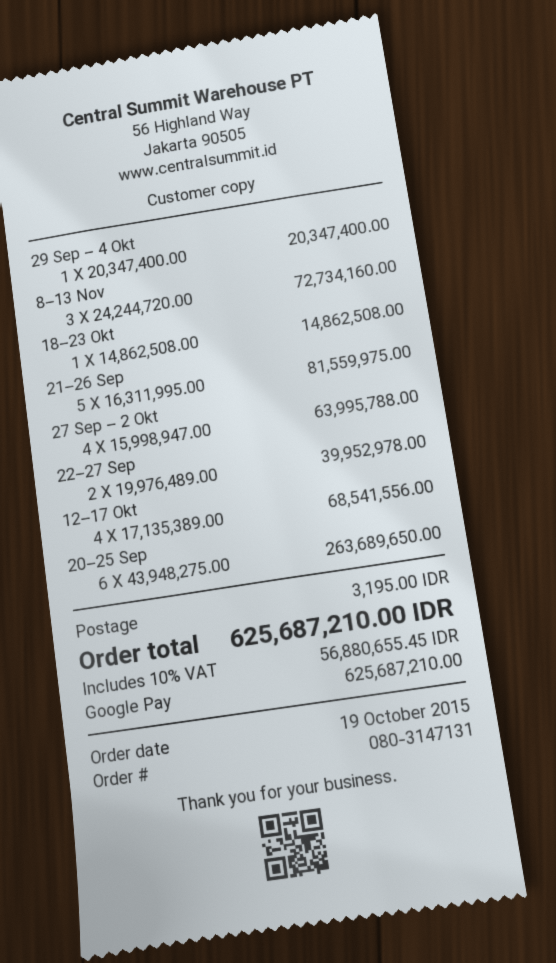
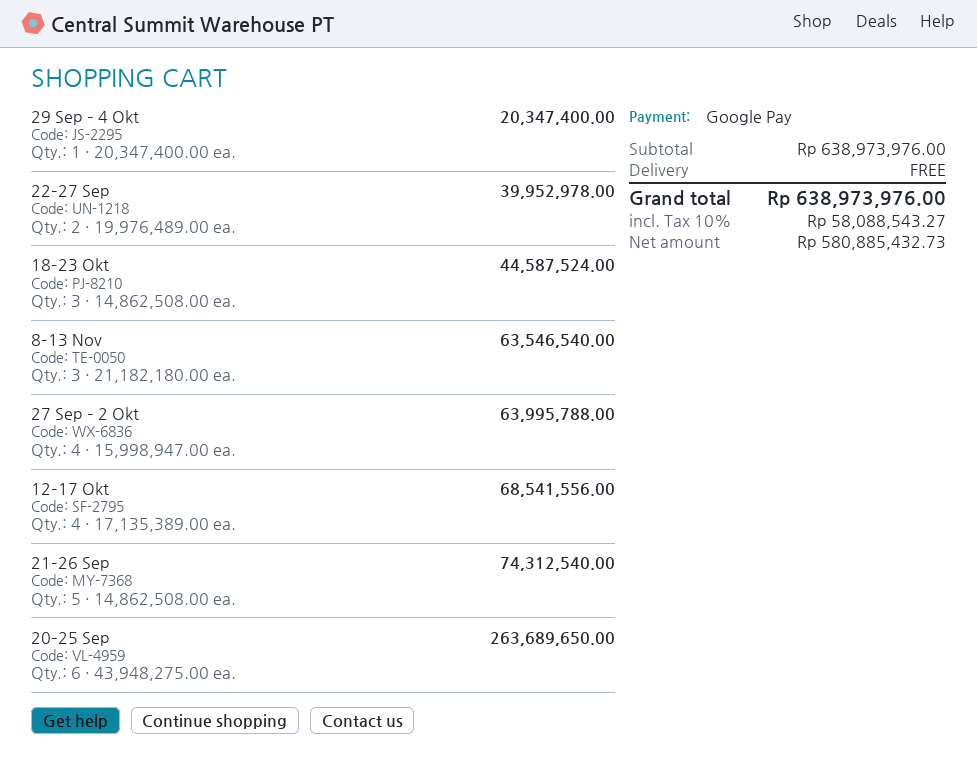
8–13 Nov: 3 x 24244720.00 = 72734160.00 -> 3 x 21182180.00 = 63546540.00
18–23 Okt: 1 x 14862508.00 = 14862508.00 -> 3 x 14862508.00 = 44587524.00
21–26 Sep: 5 x 16311995.00 = 81559975.00 -> 5 x 14862508.00 = 74312540.00
shipping: 3195.00 -> 0.00
tax: 10% = 56880655.45 -> 10% = 58088543.27
total: 625687210.00 -> 638973976.00

